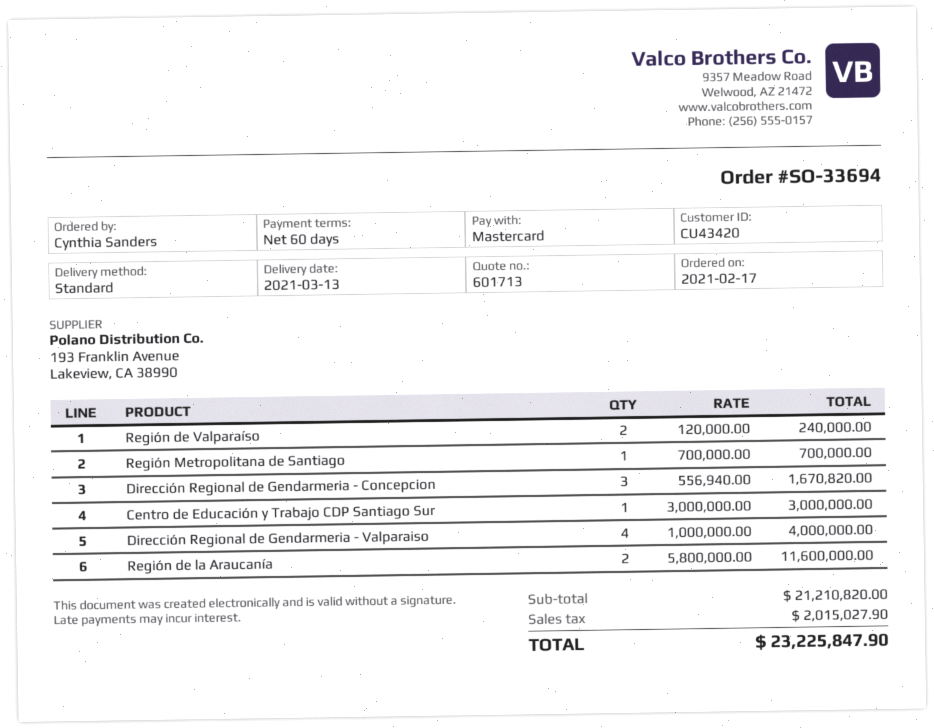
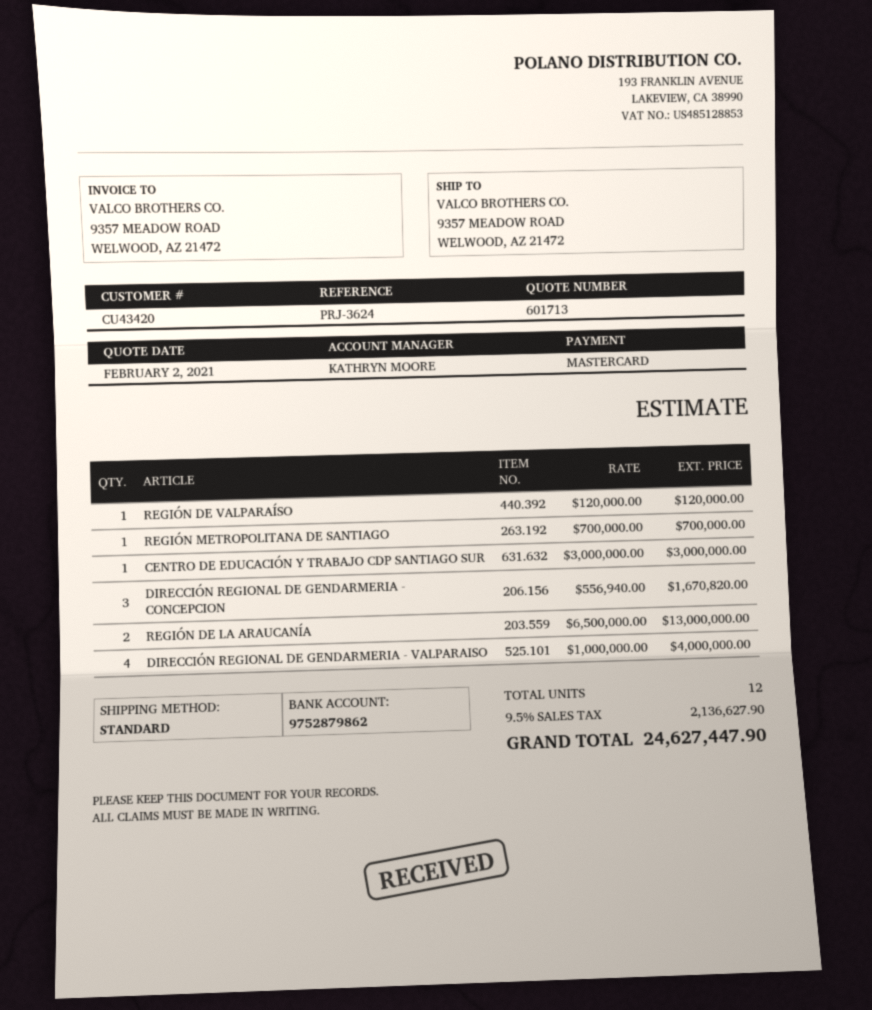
Región de Valparaíso: 2 x 120000.00 = 240000.00 -> 1 x 120000.00 = 120000.00
Región de la Araucanía: 2 x 5800000.00 = 11600000.00 -> 2 x 6500000.00 = 13000000.00
tax: 2015027.90 -> 2136627.90
total: 23225847.90 -> 24627447.90

